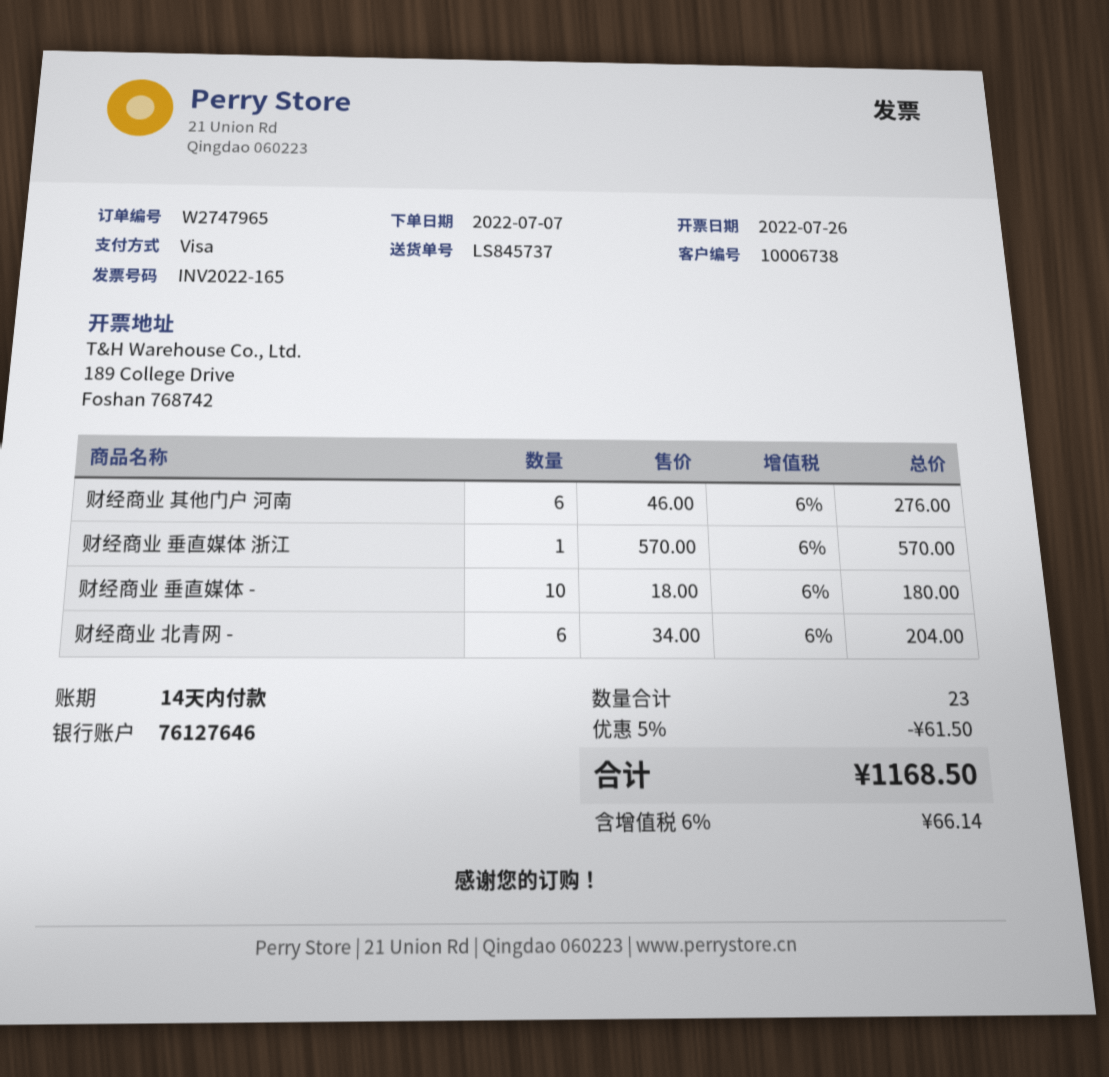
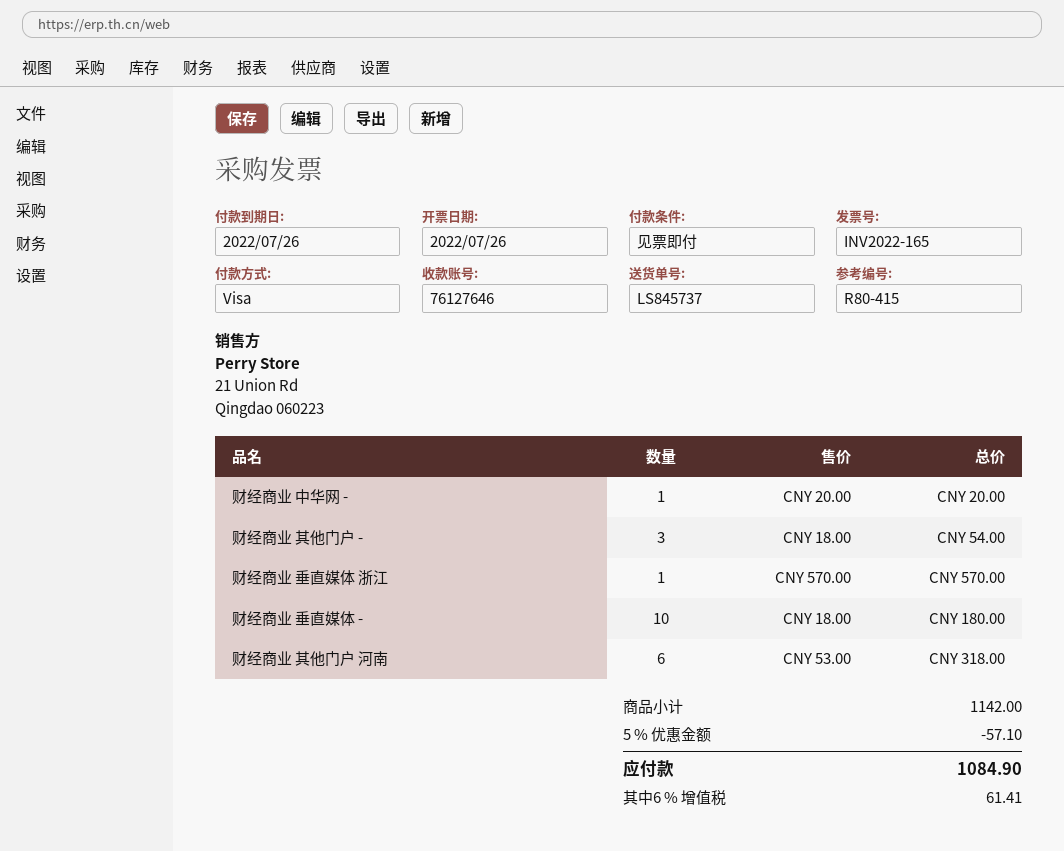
payment terms: 14 days -> on receipt
财经商业 其他门户 河南: 6 x 46.00 = 276.00 -> 6 x 53.00 = 318.00
财经商业 北青网 -: 6 x 34.00 = 204.00 -> none
财经商业 中华网 -: none -> 1 x 20.00 = 20.00
财经商业 其他门户 -: none -> 3 x 18.00 = 54.00
discount: 5% = 61.50 -> 5% = 57.10
tax: 6% = 66.14 -> 6% = 61.41
total: 1168.50 -> 1084.90

